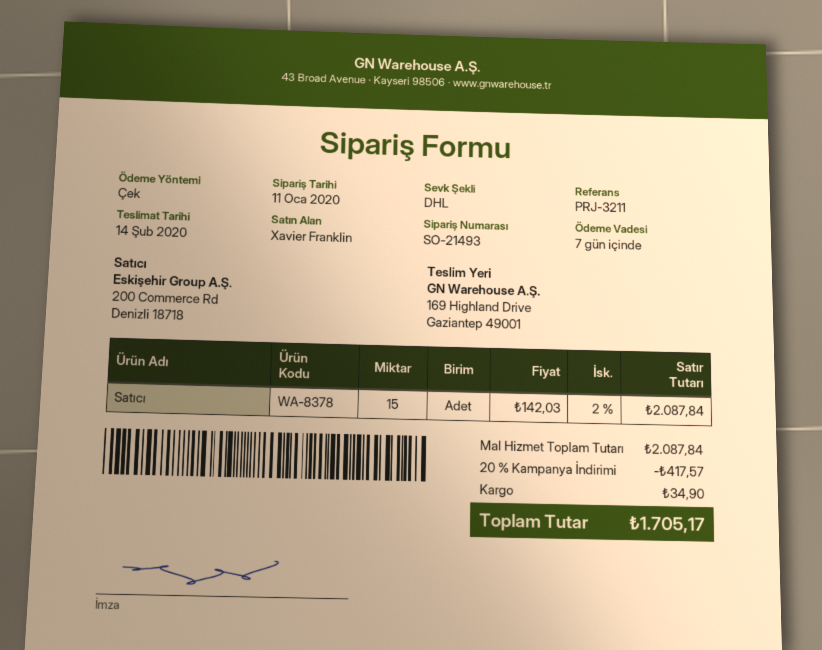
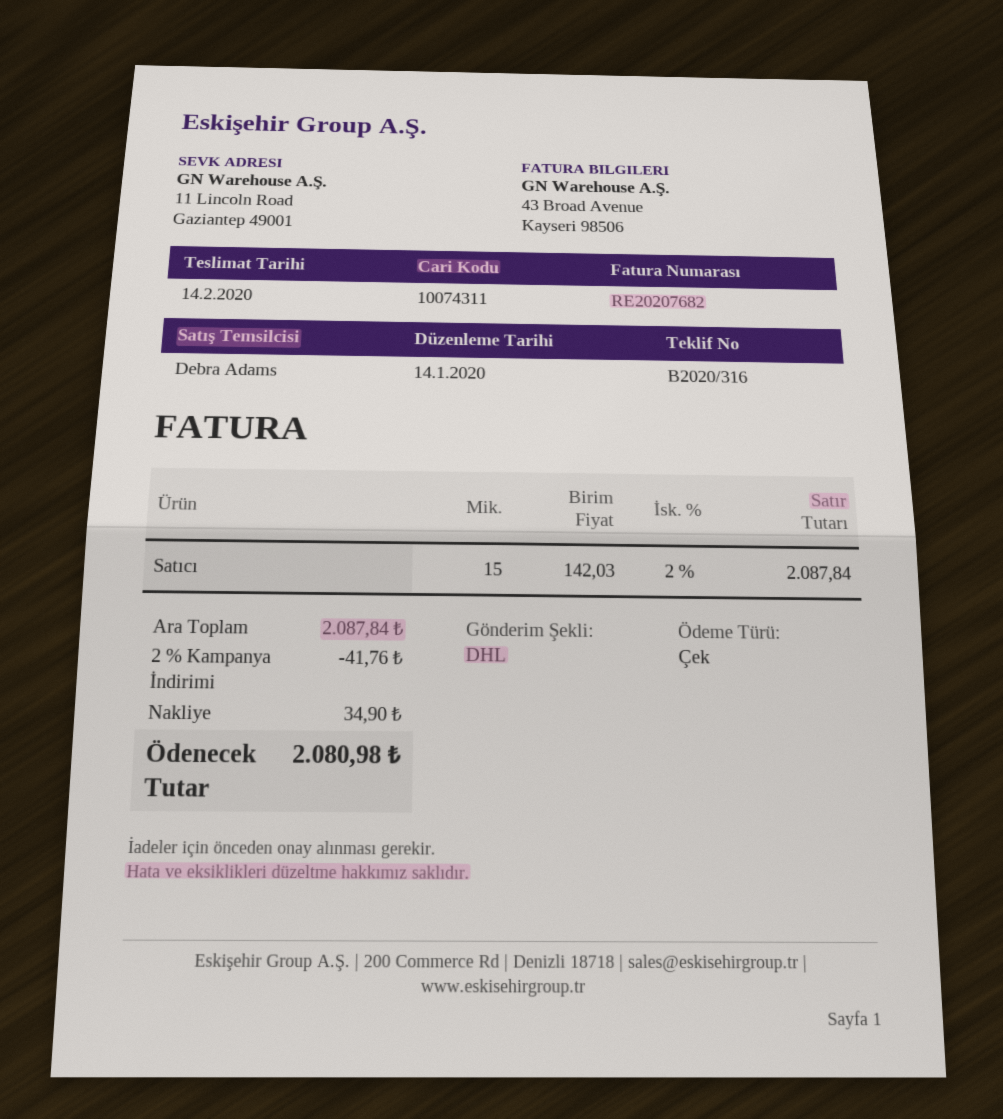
ship to: 169 Highland Drive, Gaziantep 49001 -> 11 Lincoln Road, Gaziantep 49001
discount: 20% = 417.57 -> 2% = 41.76
total: 1705.17 -> 2080.98

